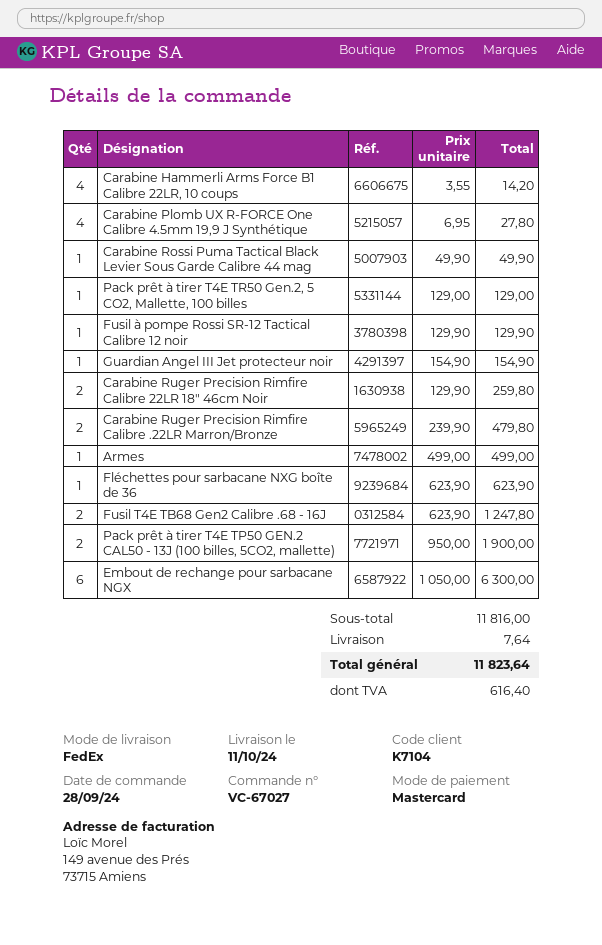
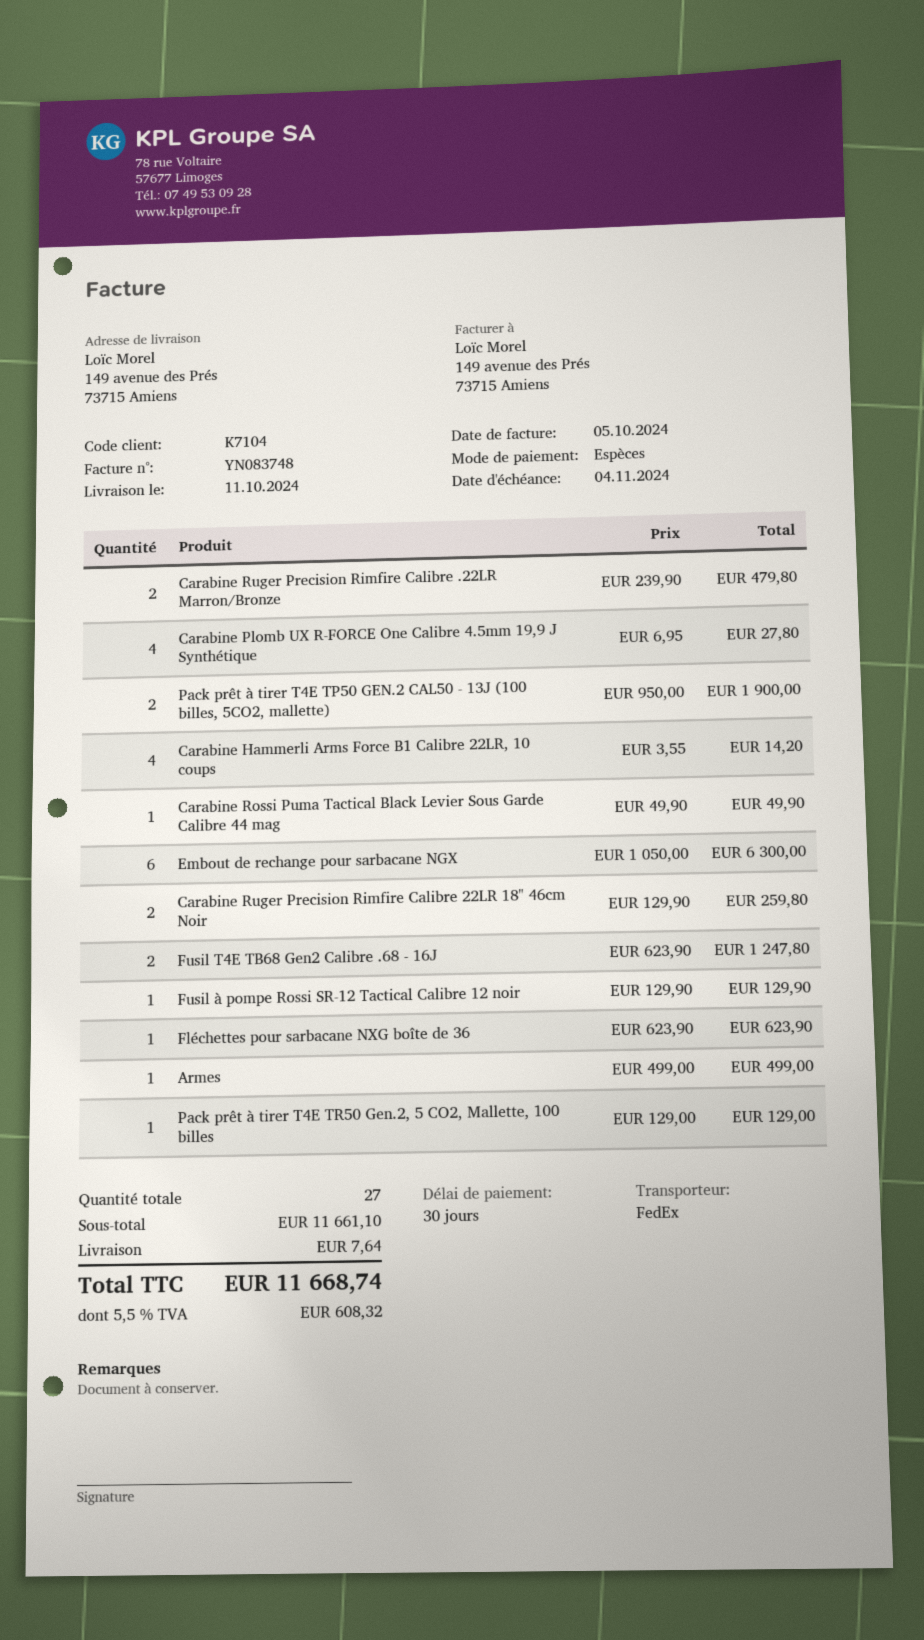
payment method: Mastercard -> cash
Guardian Angel III Jet protecteur noir: 1 x 154.90 = 154.90 -> none
subtotal: 11816.00 -> 11661.10
tax: 616.40 -> 608.32
total: 11823.64 -> 11668.74

